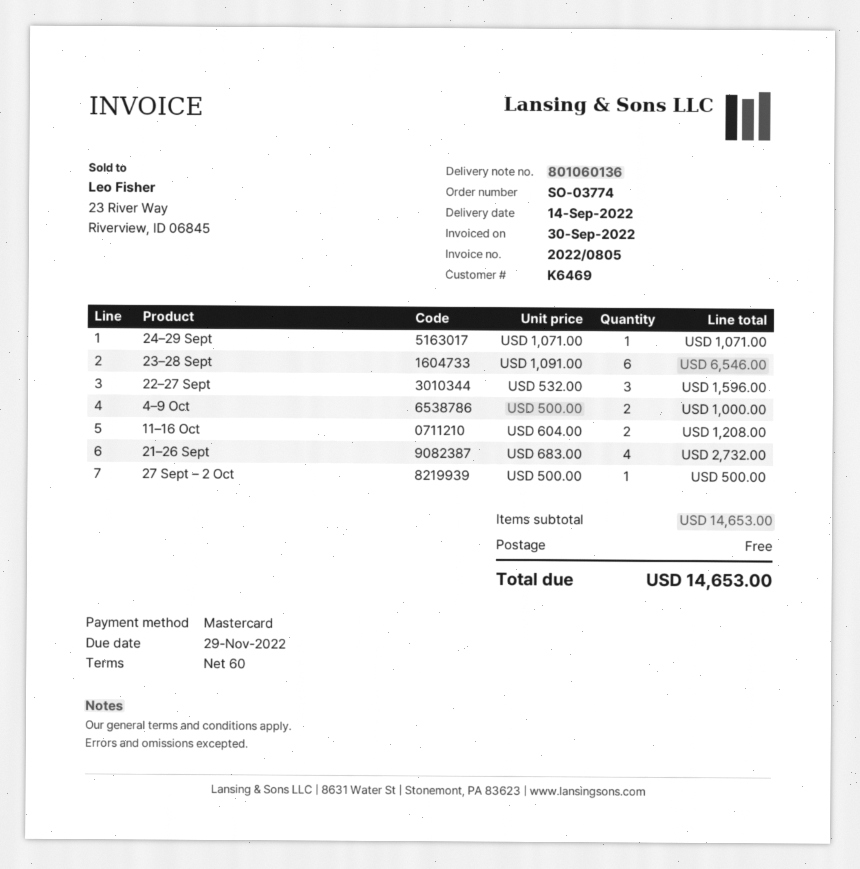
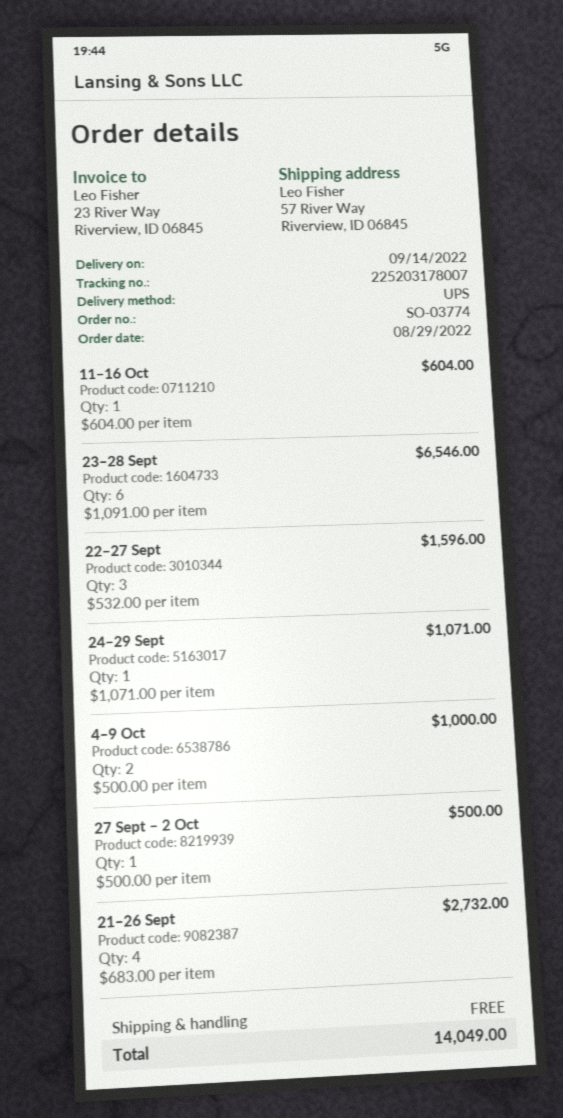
11–16 Oct: 2 x 604.00 = 1208.00 -> 1 x 604.00 = 604.00
total: 14653.00 -> 14049.00

